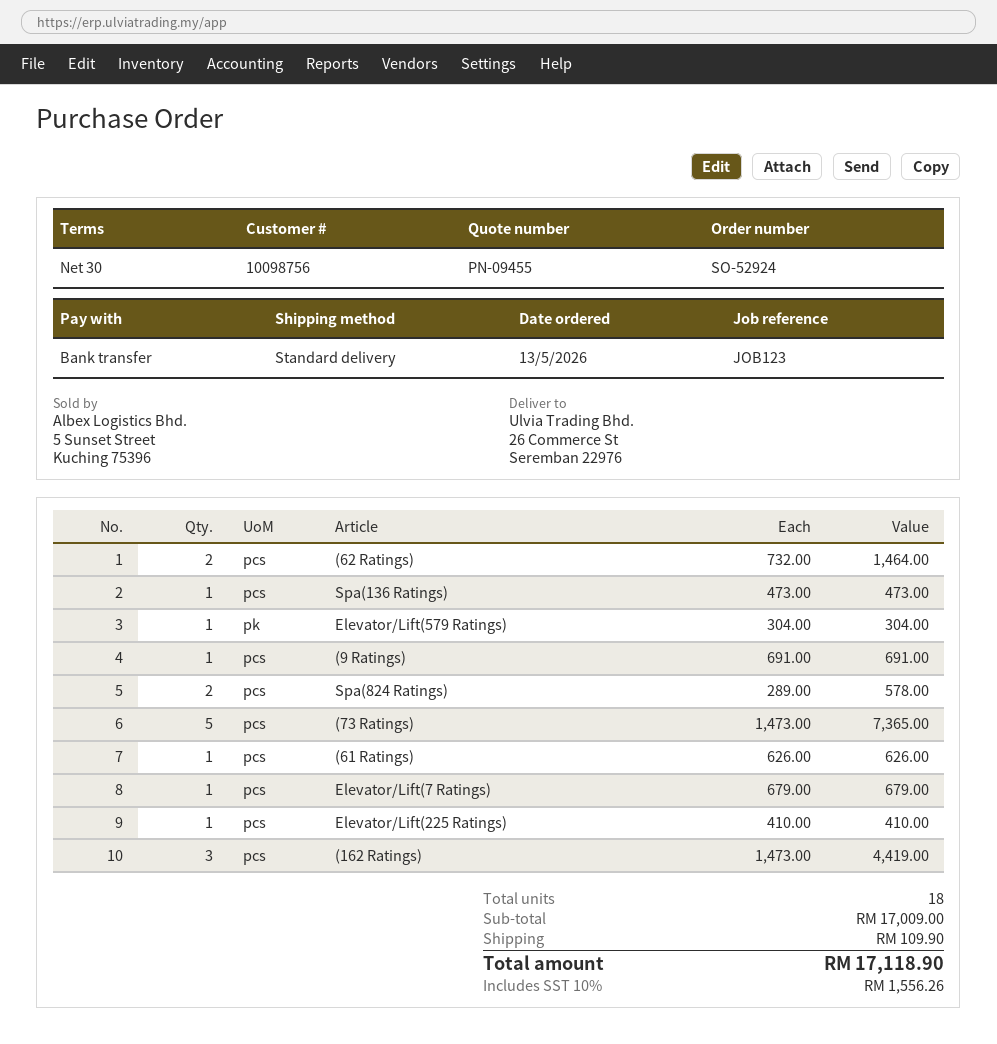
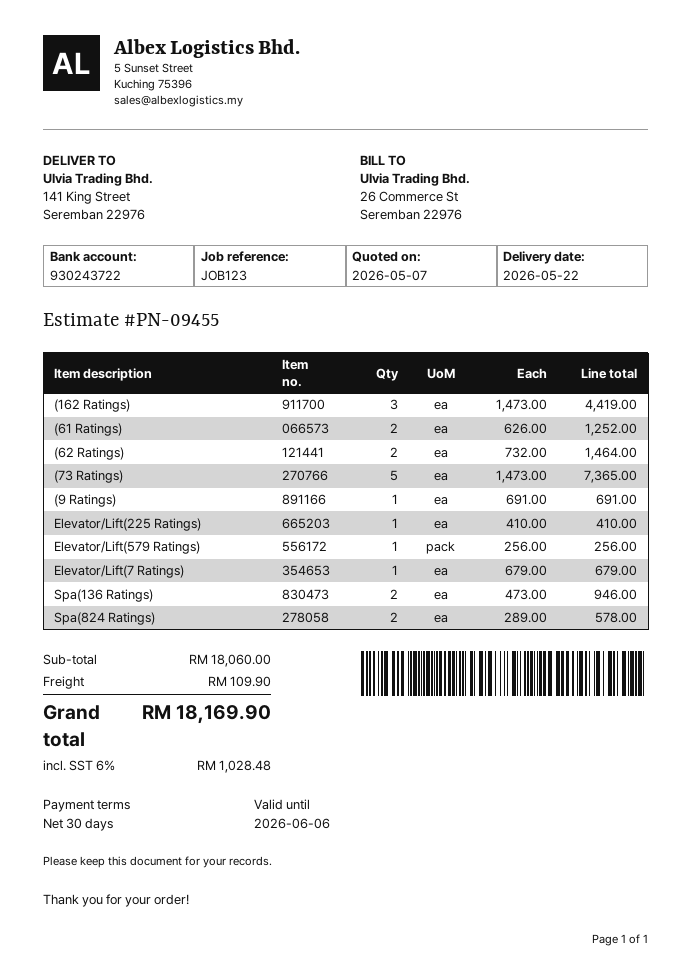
ship to: 26 Commerce St, Seremban 22976 -> 141 King Street, Seremban 22976
Spa(136 Ratings): 1 x 473.00 = 473.00 -> 2 x 473.00 = 946.00
Elevator/Lift(579 Ratings): 1 x 304.00 = 304.00 -> 1 x 256.00 = 256.00
(61 Ratings): 1 x 626.00 = 626.00 -> 2 x 626.00 = 1252.00
subtotal: 17009.00 -> 18060.00
tax: 10% = 1556.26 -> 6% = 1028.48
total: 17118.90 -> 18169.90

